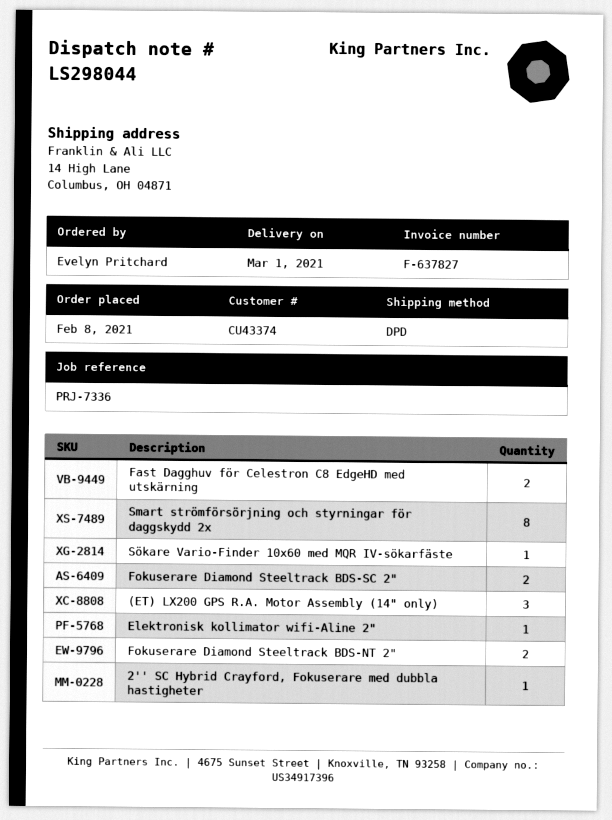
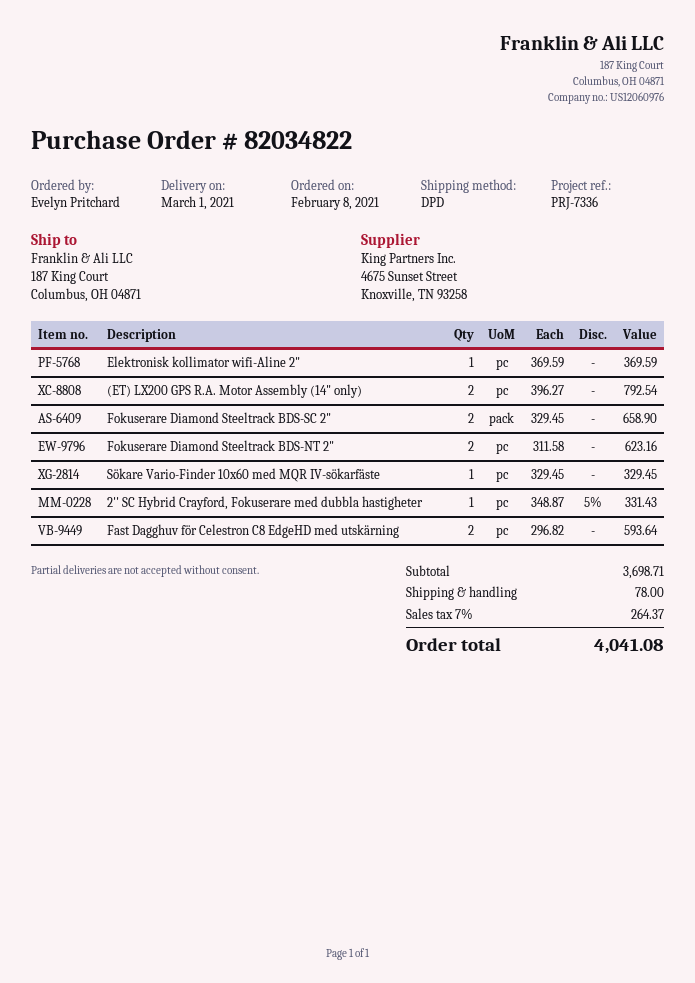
ship to: 14 High Lane, Columbus, OH 04871 -> 187 King Court, Columbus, OH 04871
Smart strömförsörjning och styrningar för daggskydd 2x: 8 -> none
(ET) LX200 GPS R.A. Motor Assembly (14" only): 3 -> 2

